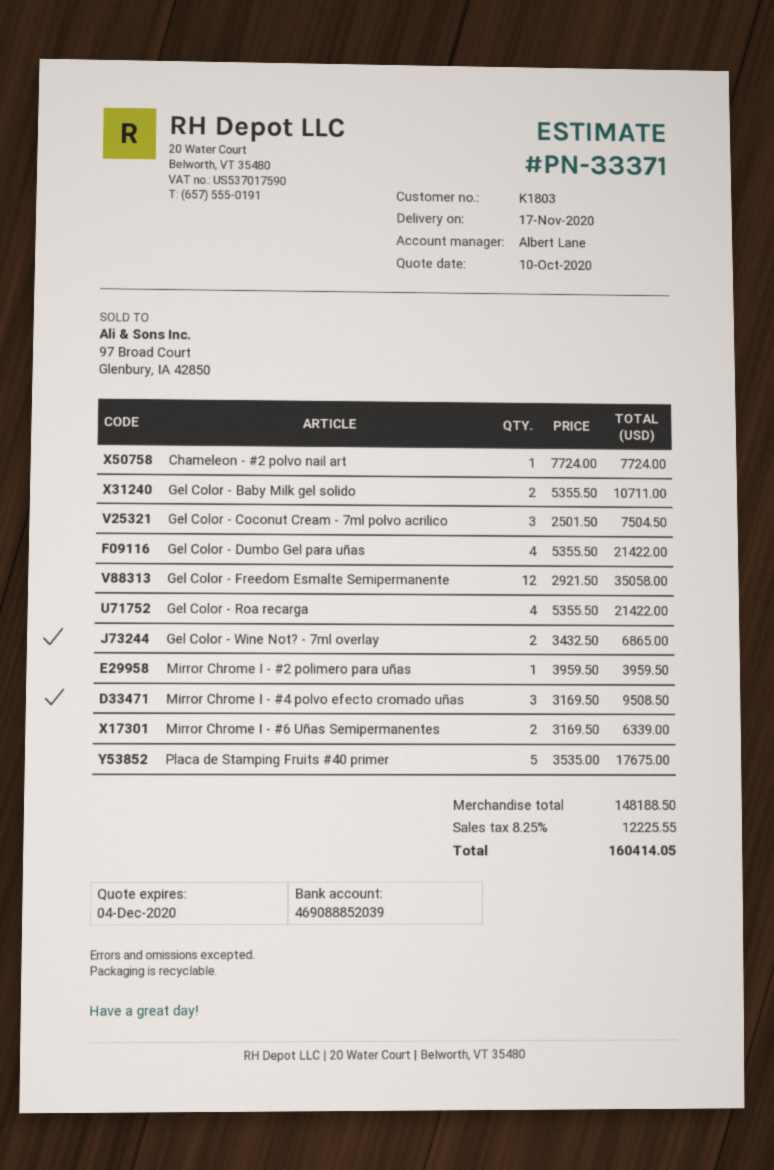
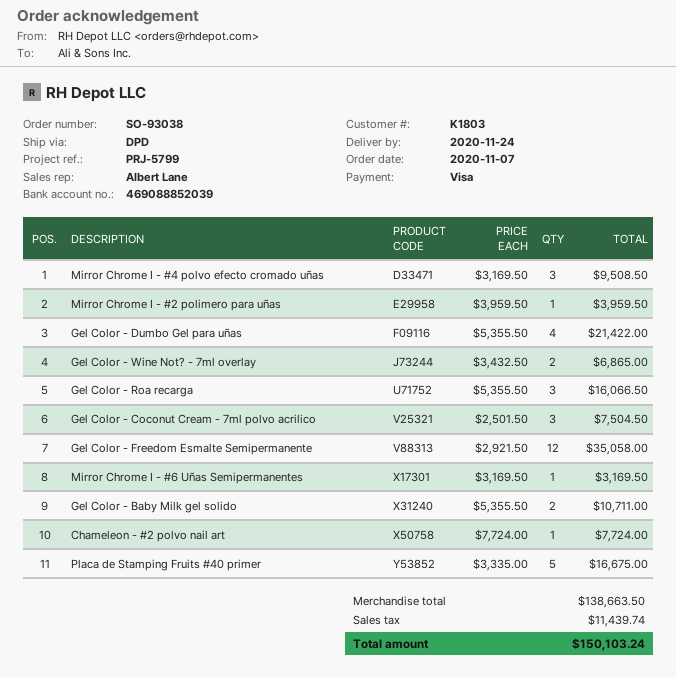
delivery date: 2020-11-17 -> 2020-11-24
Gel Color - Roa recarga: 4 x 5355.50 = 21422.00 -> 3 x 5355.50 = 16066.50
Mirror Chrome I - #6 Uñas Semipermanentes: 2 x 3169.50 = 6339.00 -> 1 x 3169.50 = 3169.50
Placa de Stamping Fruits #40 primer: 5 x 3535.00 = 17675.00 -> 5 x 3335.00 = 16675.00
subtotal: 148188.50 -> 138663.50
tax: 12225.55 -> 11439.74
total: 160414.05 -> 150103.24

